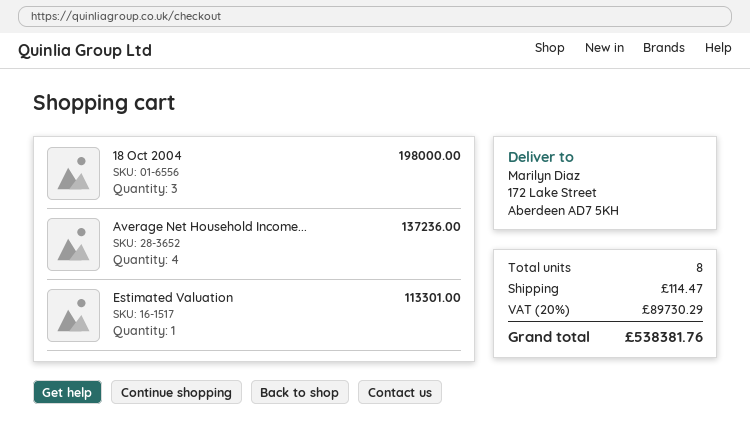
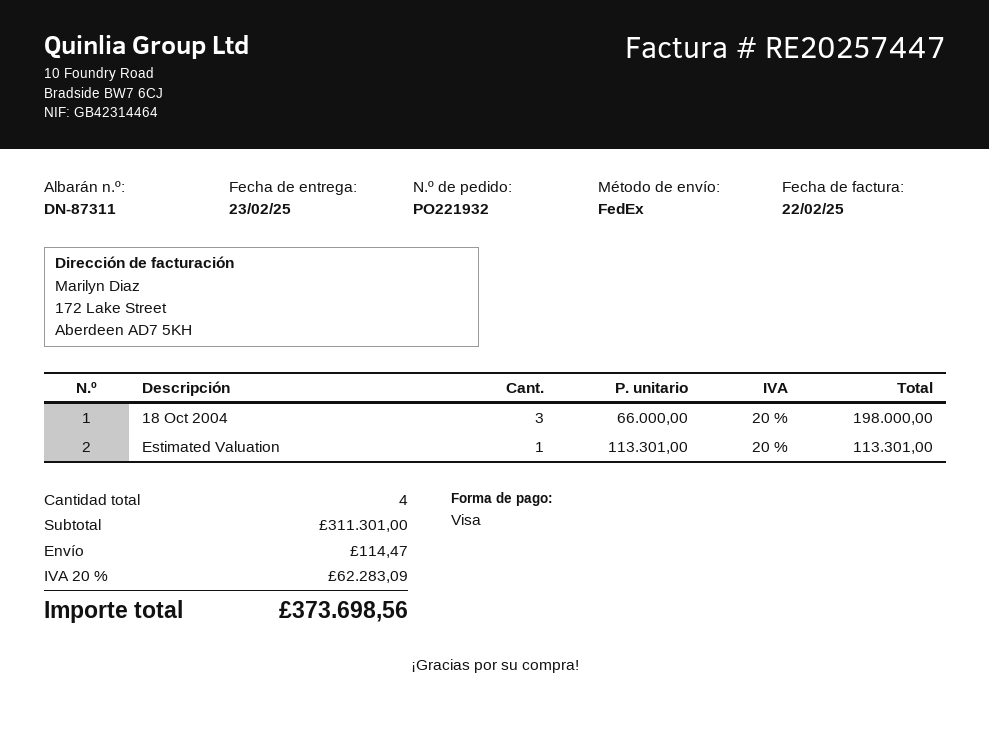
Average Net Household Income...: 4 for 137236.00 -> none
total quantity: 8 -> 4
tax: 20% = 89730.29 -> 20% = 62283.09
total: 538381.76 -> 373698.56

